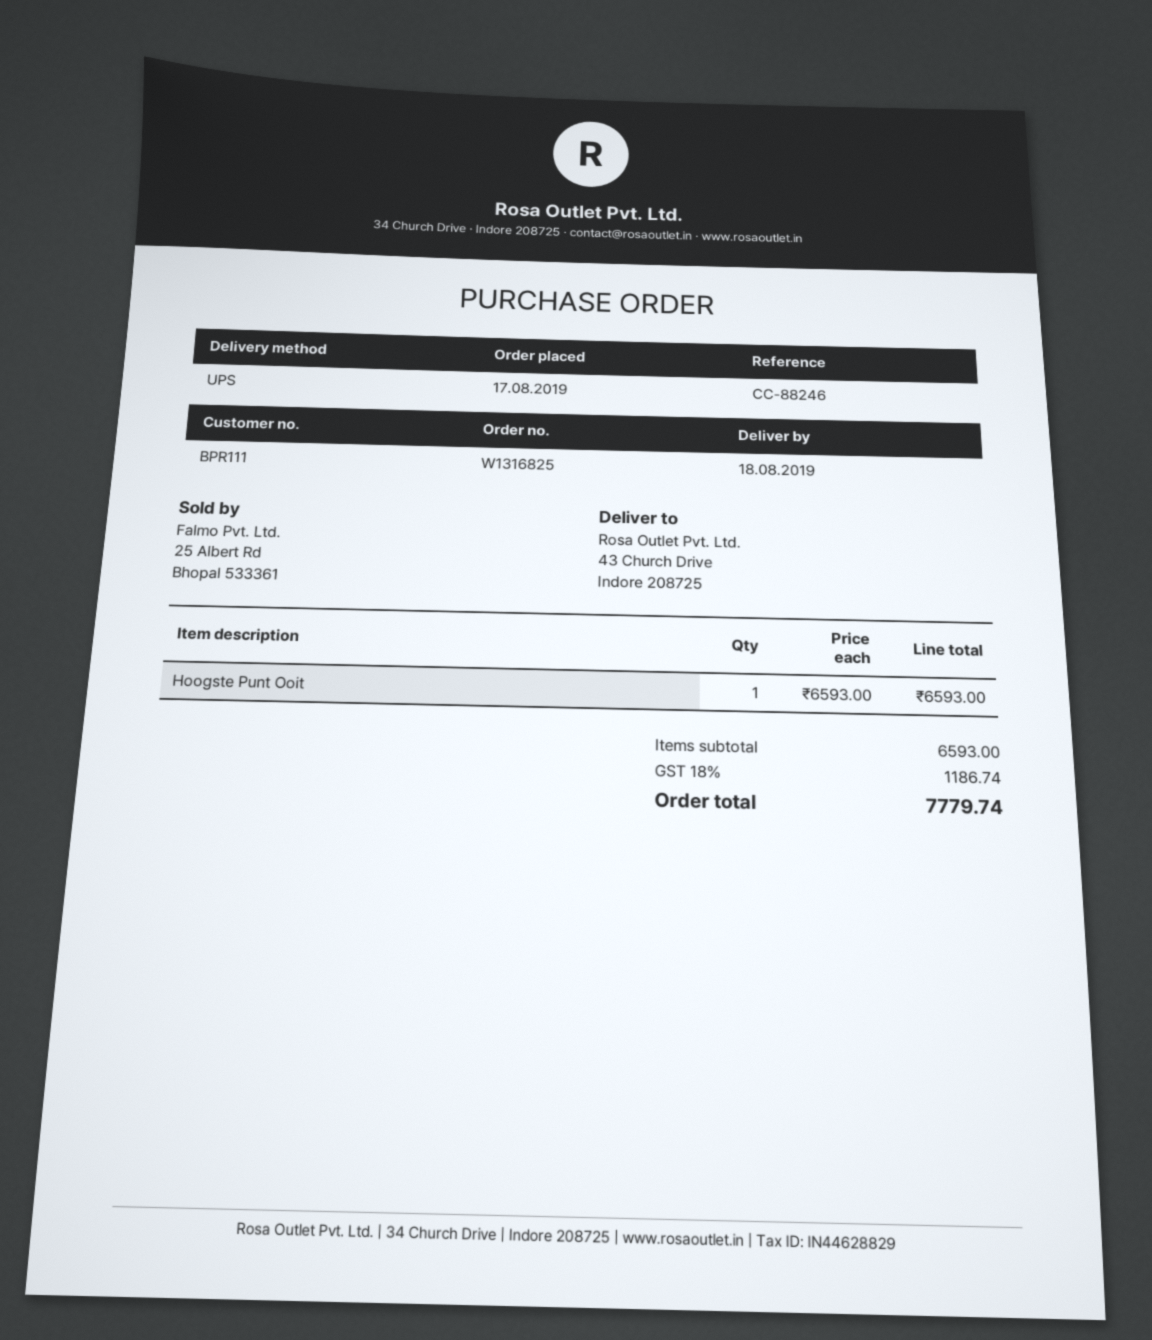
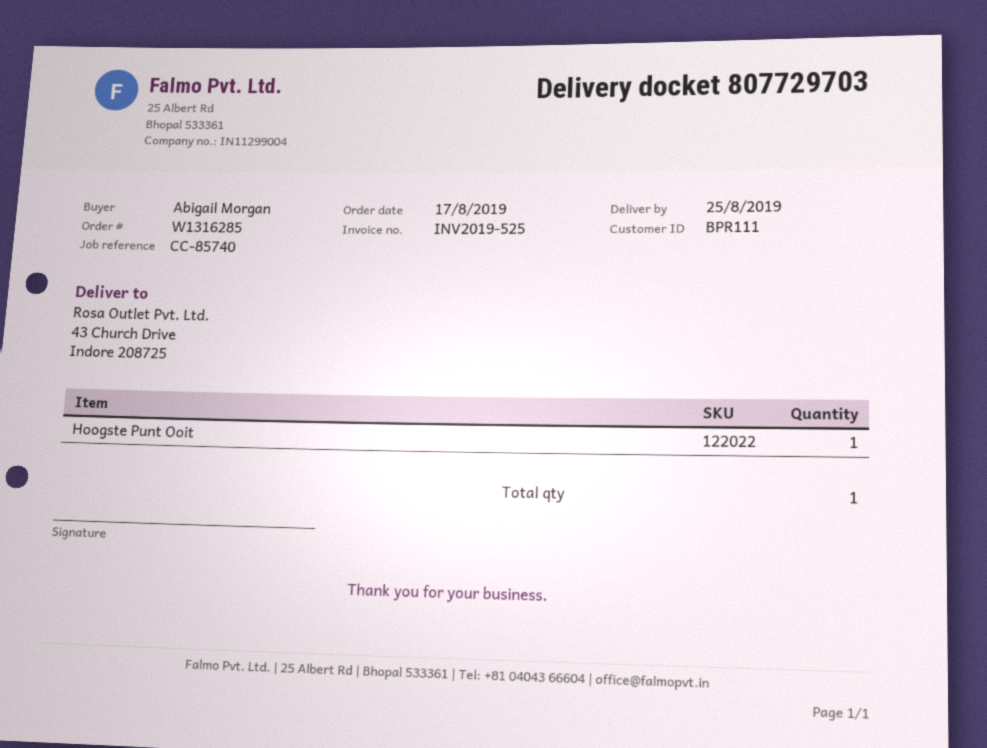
order number: W1316825 -> W1316285
delivery date: 2019-08-18 -> 2019-08-25
reference: CC-88246 -> CC-85740

